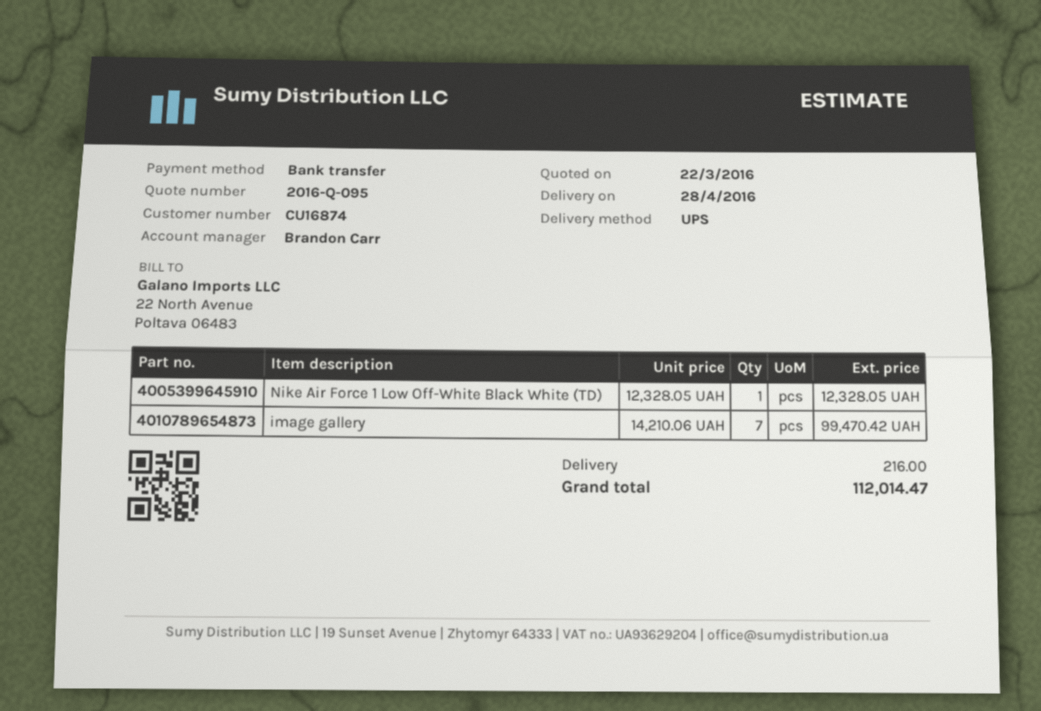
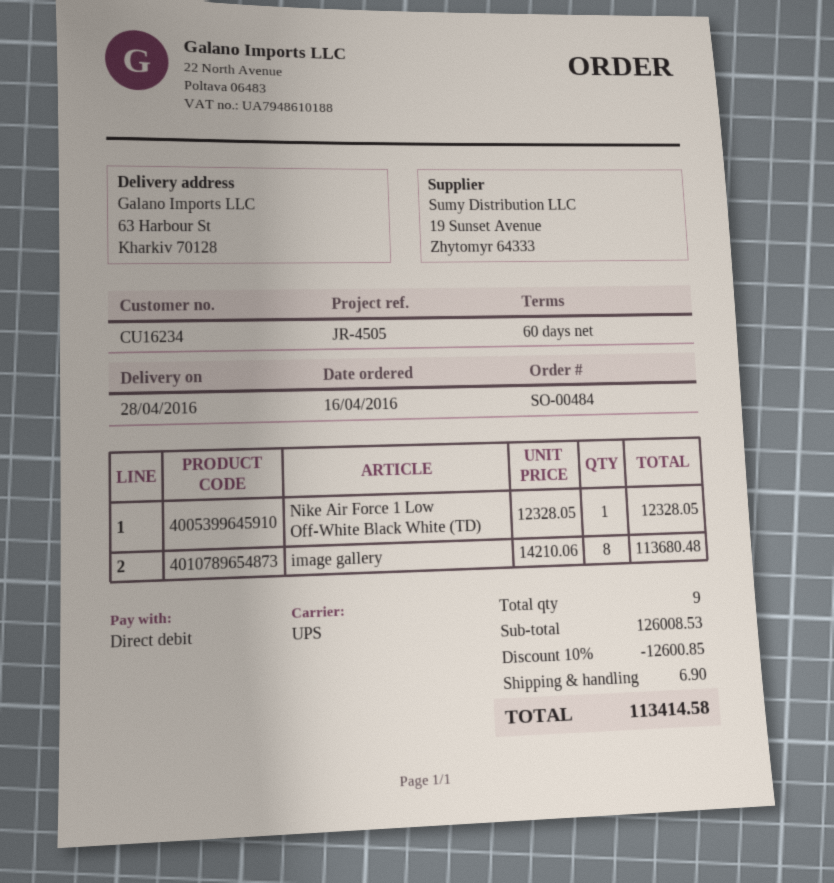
customer number: CU16874 -> CU16234
payment method: bank transfer -> direct debit
image gallery: 7 x 14210.06 = 99470.42 -> 8 x 14210.06 = 113680.48
discount: none -> 10% = 12600.85
shipping: 216.00 -> 6.90
total: 112014.47 -> 113414.58

